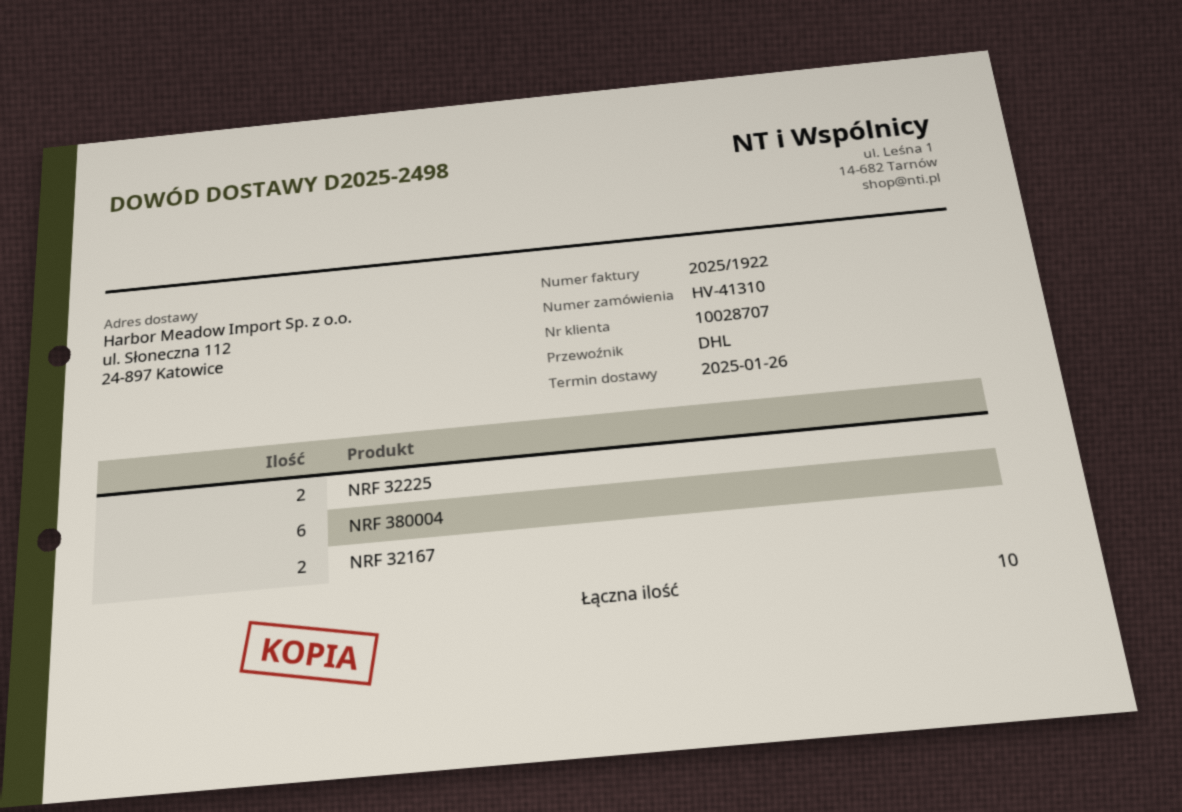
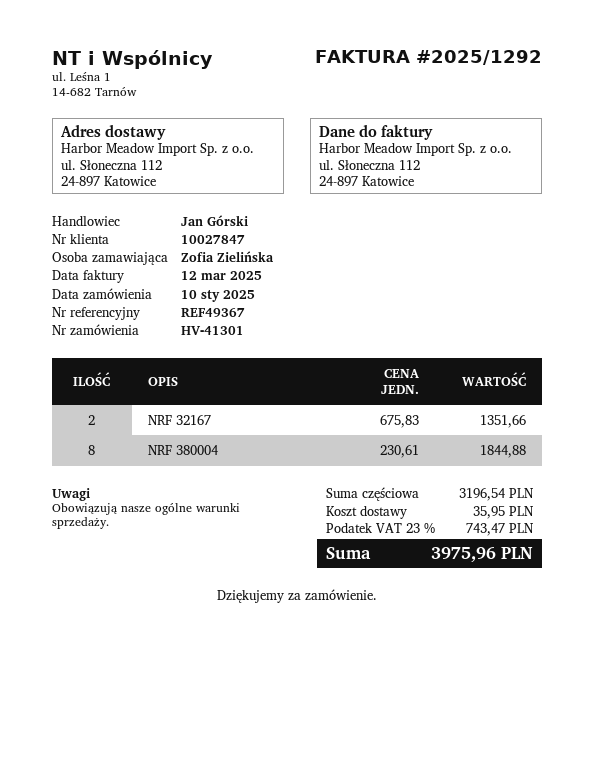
order number: HV-41310 -> HV-41301
invoice number: 2025/1922 -> 2025/1292
customer number: 10028707 -> 10027847
NRF 32225: 2 -> none
NRF 380004: 6 -> 8

